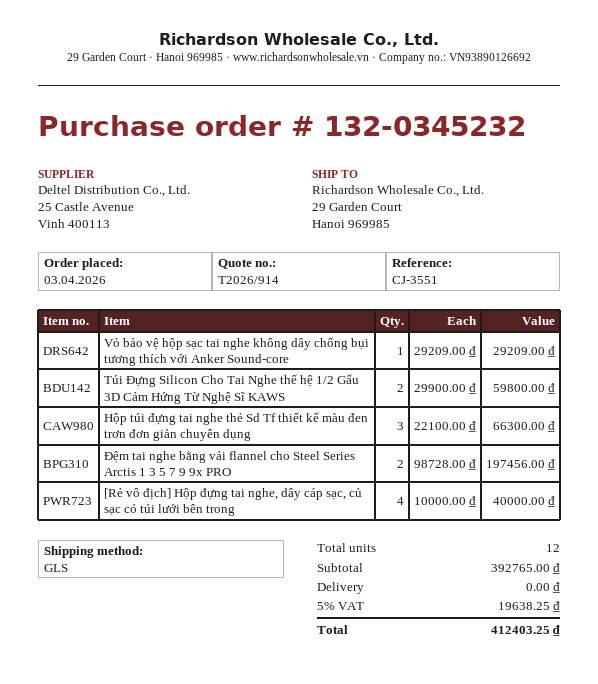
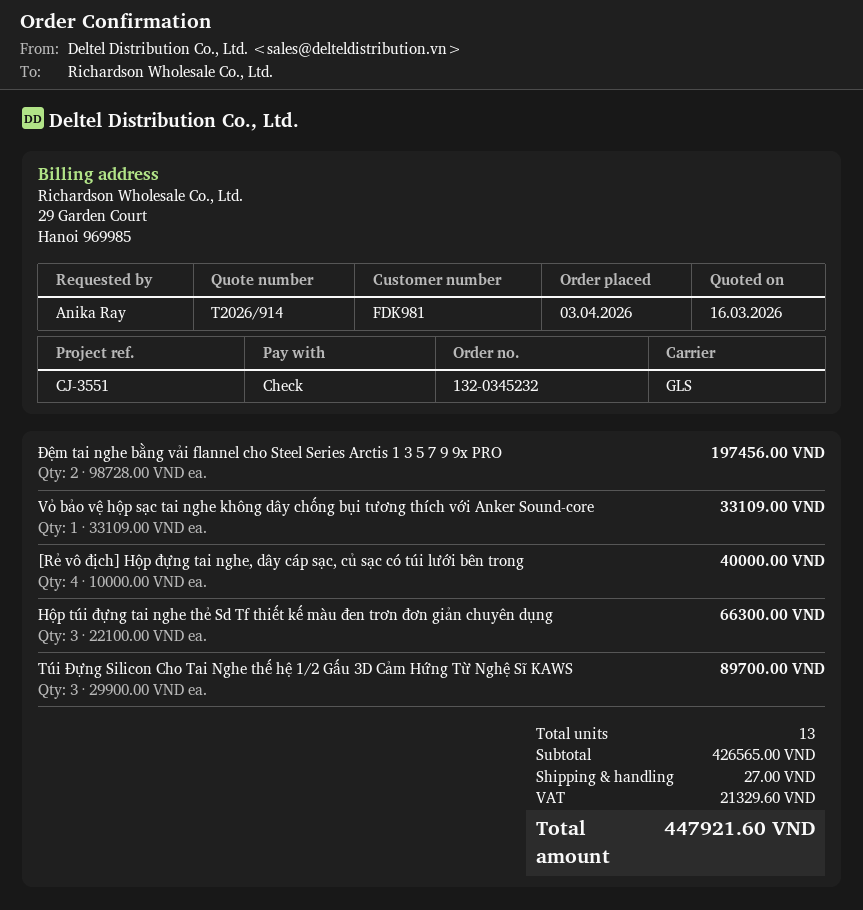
Vỏ bảo vệ hộp sạc tai nghe không dây chống bụi tương thích với Anker Sound-core: 1 x 29209.00 = 29209.00 -> 1 x 33109.00 = 33109.00
Túi Đựng Silicon Cho Tai Nghe thế hệ 1/2 Gấu 3D Cảm Hứng Từ Nghệ Sĩ KAWS: 2 x 29900.00 = 59800.00 -> 3 x 29900.00 = 89700.00
total quantity: 12 -> 13
subtotal: 392765.00 -> 426565.00
shipping: 0.00 -> 27.00
tax: 19638.25 -> 21329.60
total: 412403.25 -> 447921.60

